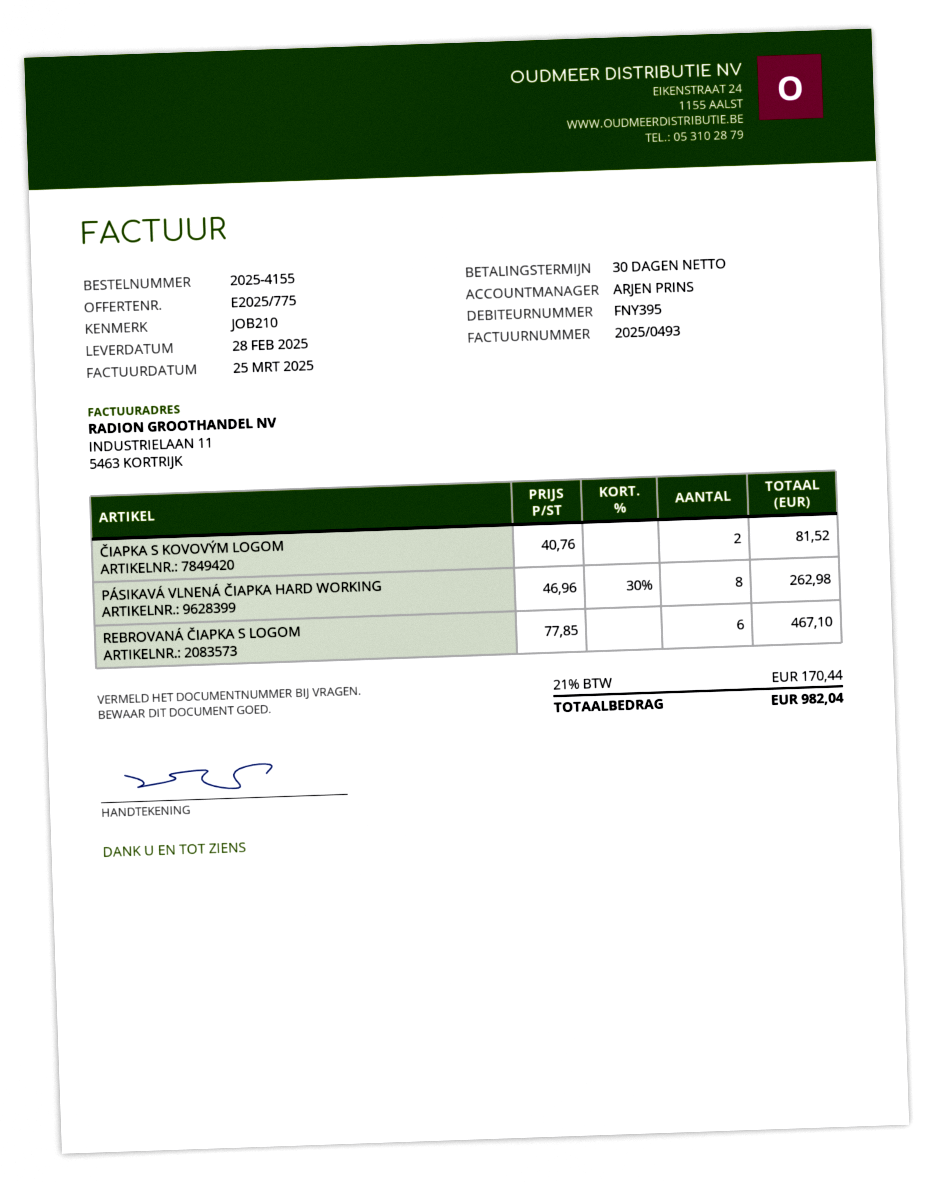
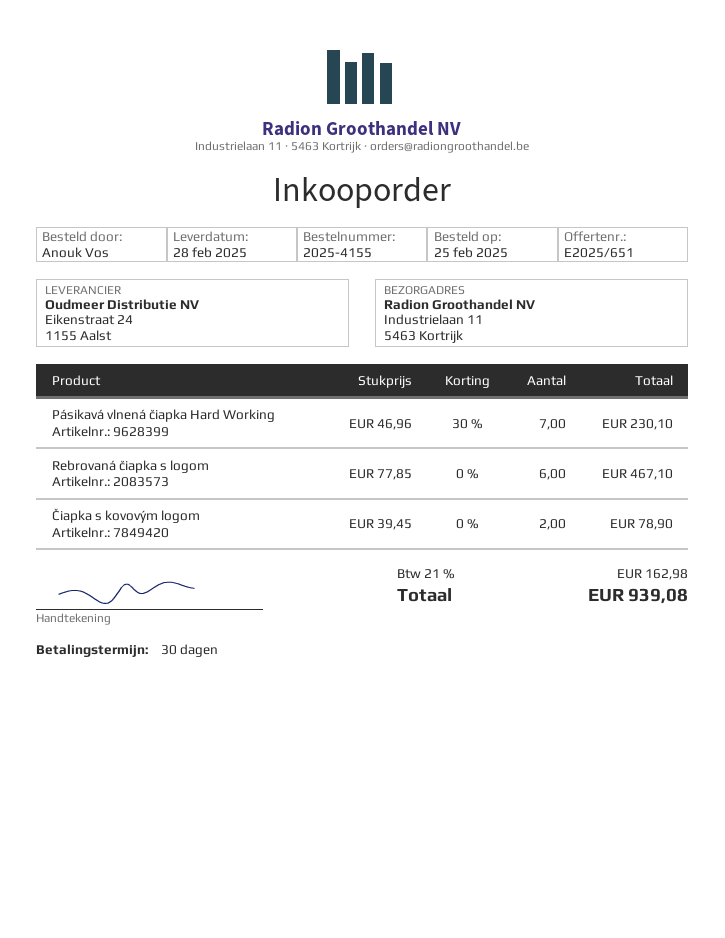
quote number: E2025/775 -> E2025/651
ČIAPKA S KOVOVÝM LOGOM: 2 x 40.76 = 81.52 -> 2 x 39.45 = 78.90
PÁSIKAVÁ VLNENÁ ČIAPKA HARD WORKING: 8 x 46.96 - 30% = 262.98 -> 7 x 46.96 - 30% = 230.10
tax: 21% = 170.44 -> 21% = 162.98
total: 982.04 -> 939.08

